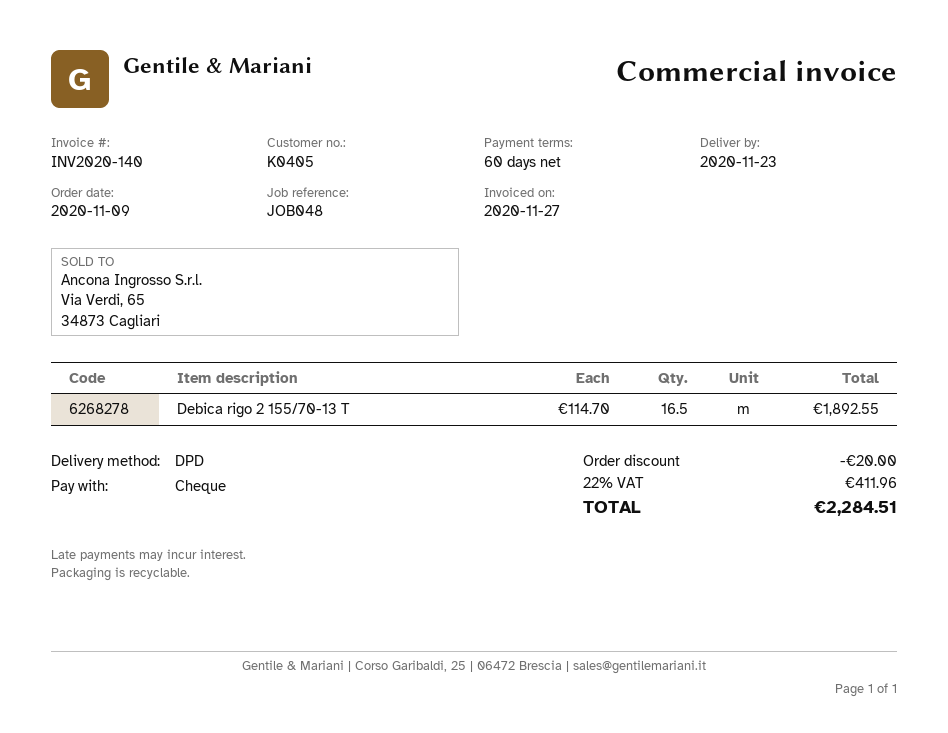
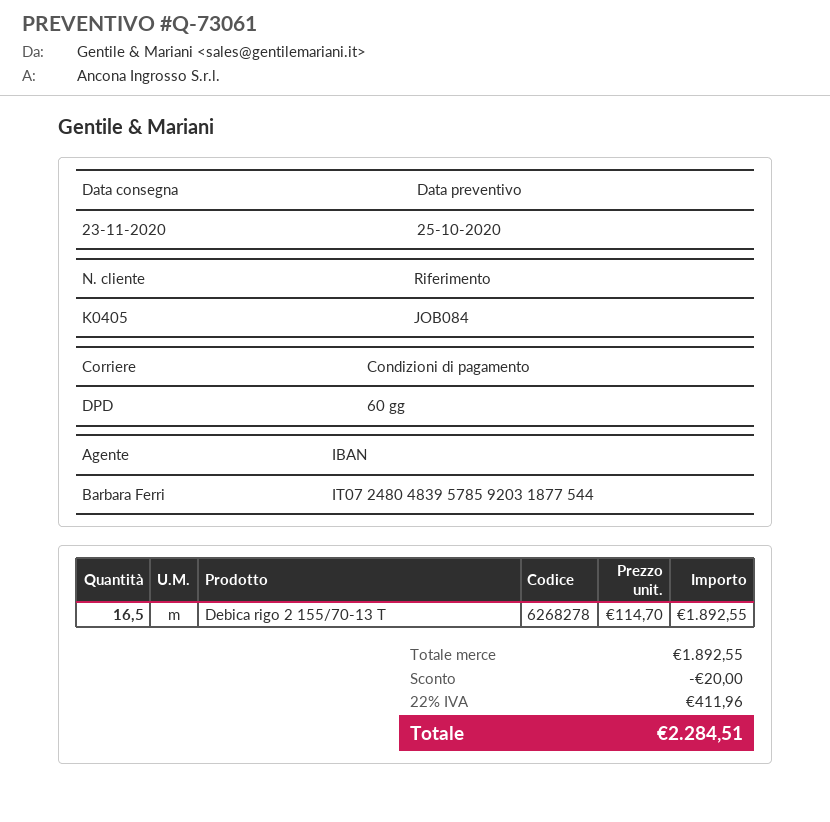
reference: JOB048 -> JOB084

